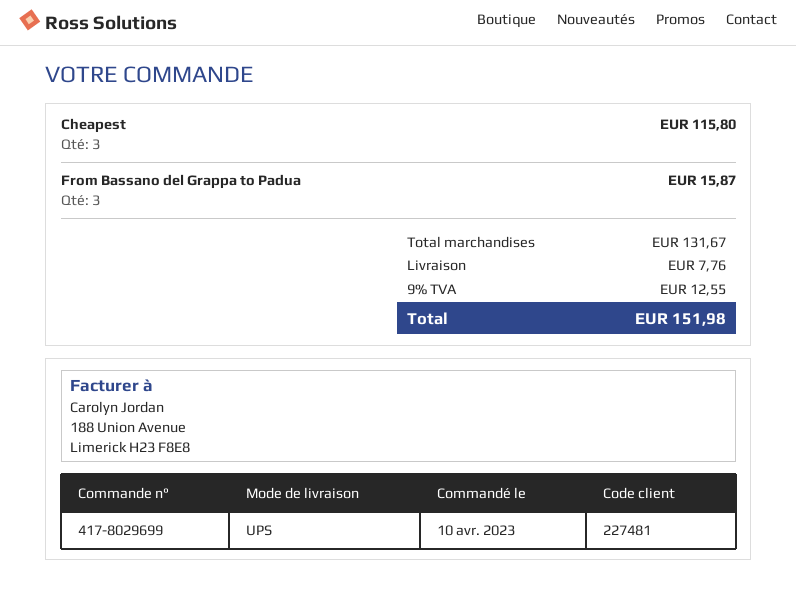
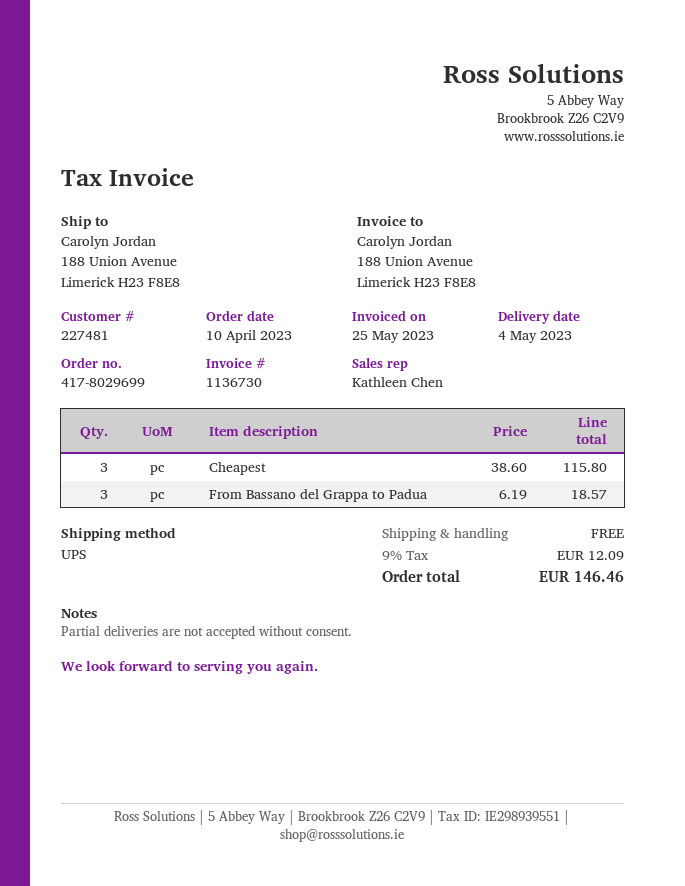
From Bassano del Grappa to Padua: 3 for 15.87 -> 3 for 18.57
shipping: 7.76 -> 0.00
tax: 9% = 12.55 -> 9% = 12.09
total: 151.98 -> 146.46

